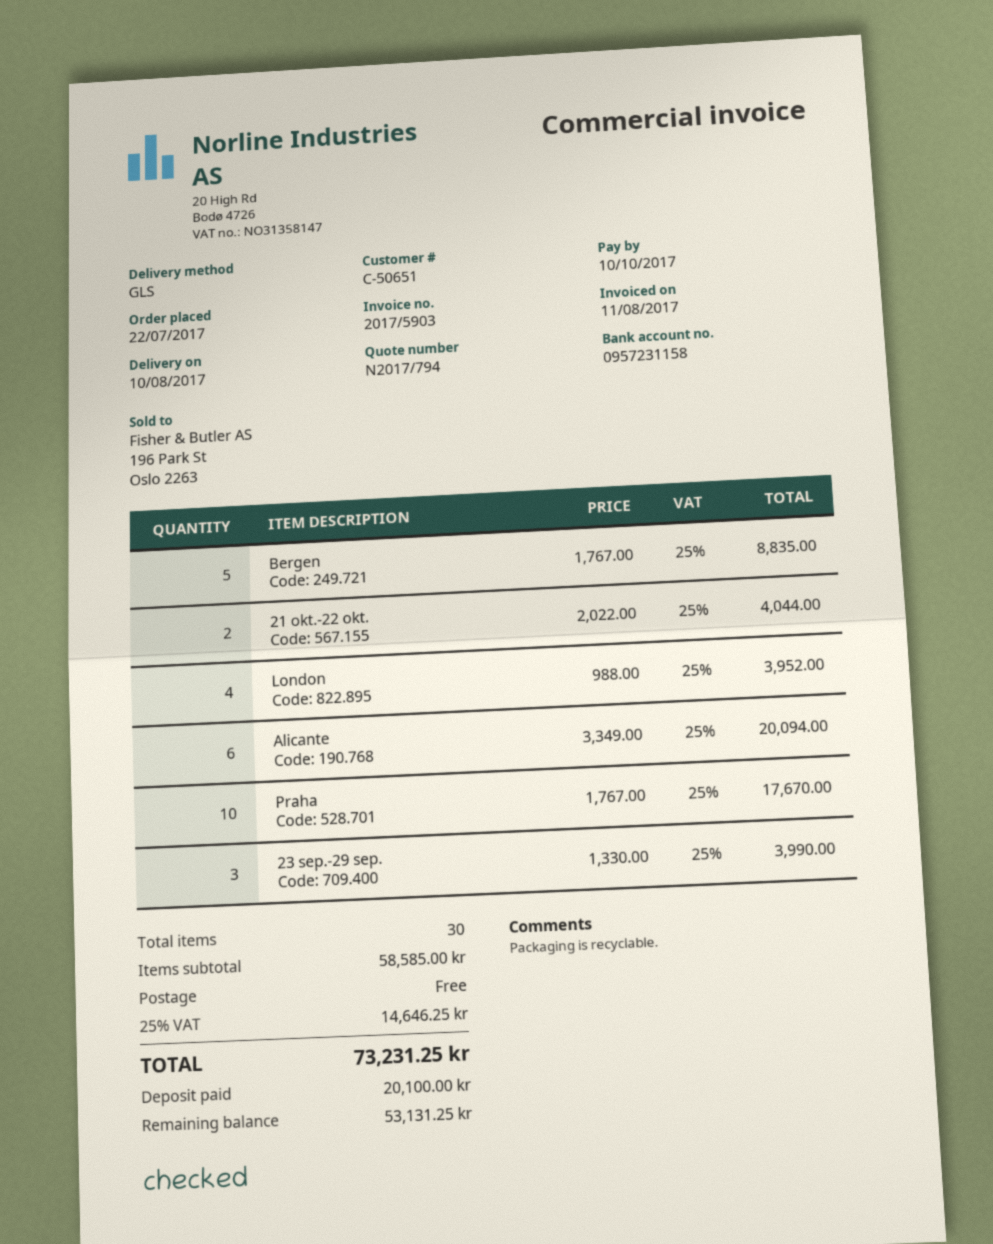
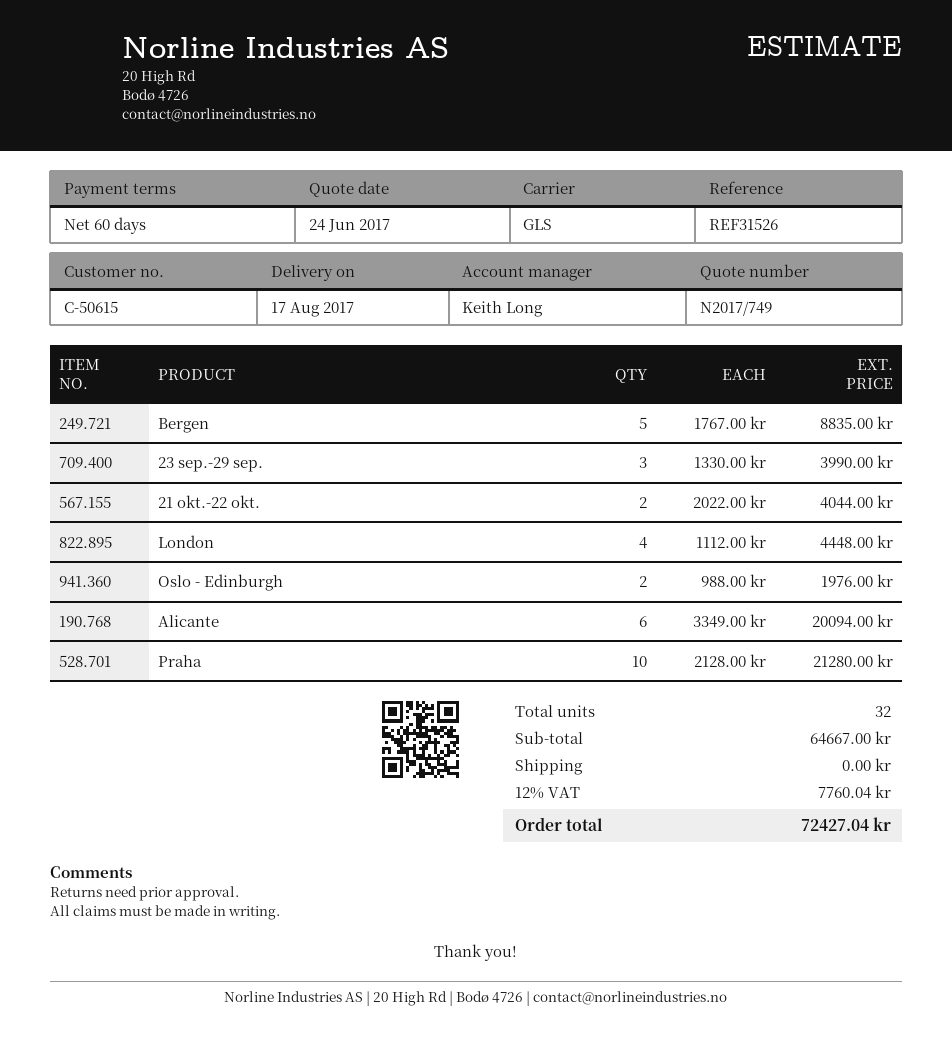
quote number: N2017/794 -> N2017/749
delivery date: 2017-08-10 -> 2017-08-17
customer number: C-50651 -> C-50615
London: 4 x 988.00 = 3952.00 -> 4 x 1112.00 = 4448.00
Praha: 10 x 1767.00 = 17670.00 -> 10 x 2128.00 = 21280.00
Oslo - Edinburgh: none -> 2 x 988.00 = 1976.00
total quantity: 30 -> 32
subtotal: 58585.00 -> 64667.00
tax: 25% = 14646.25 -> 12% = 7760.04
total: 73231.25 -> 72427.04

